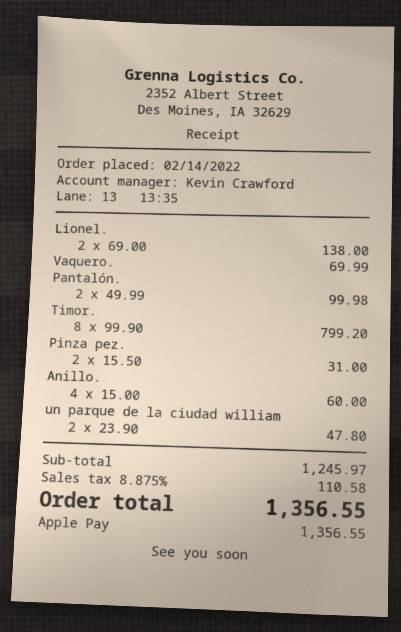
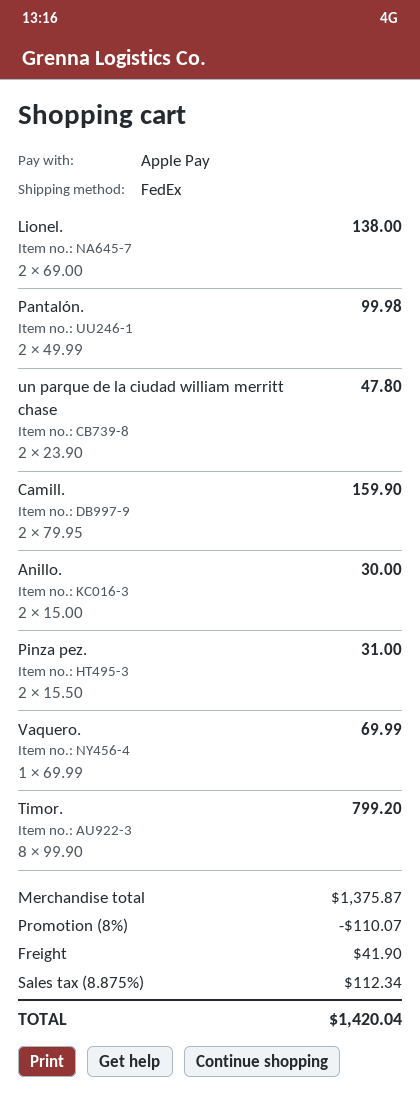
Anillo.: 4 x 15.00 = 60.00 -> 2 x 15.00 = 30.00
Camill.: none -> 2 x 79.95 = 159.90
subtotal: 1245.97 -> 1375.87
discount: none -> 8% = 110.07
shipping: none -> 41.90
tax: 8.875% = 110.58 -> 8.875% = 112.34
total: 1356.55 -> 1420.04

